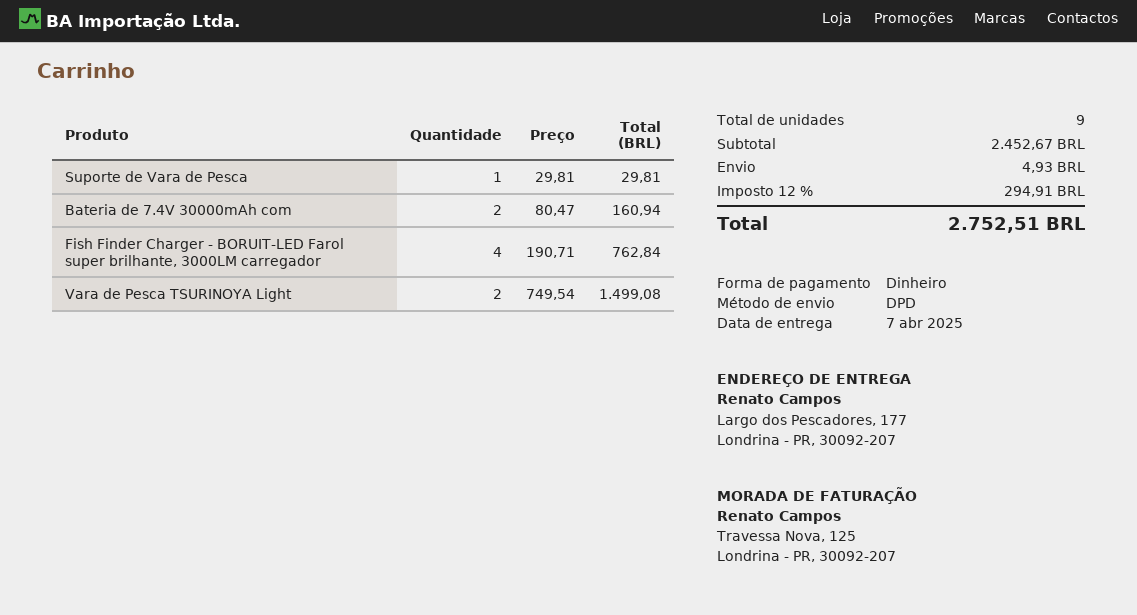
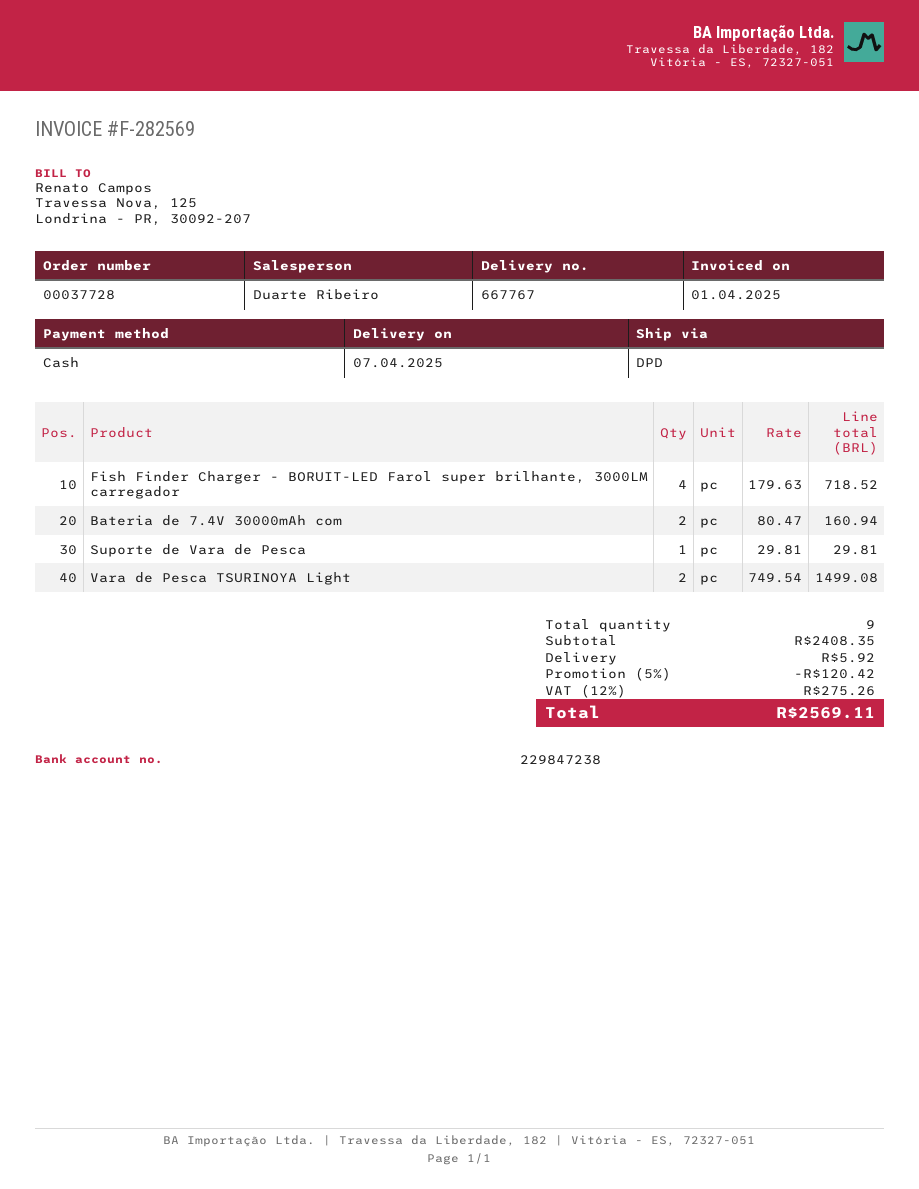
Fish Finder Charger - BORUIT-LED Farol super brilhante, 3000LM carregador: 4 x 190.71 = 762.84 -> 4 x 179.63 = 718.52
subtotal: 2452.67 -> 2408.35
discount: none -> 5% = 120.42
shipping: 4.93 -> 5.92
tax: 12% = 294.91 -> 12% = 275.26
total: 2752.51 -> 2569.11

